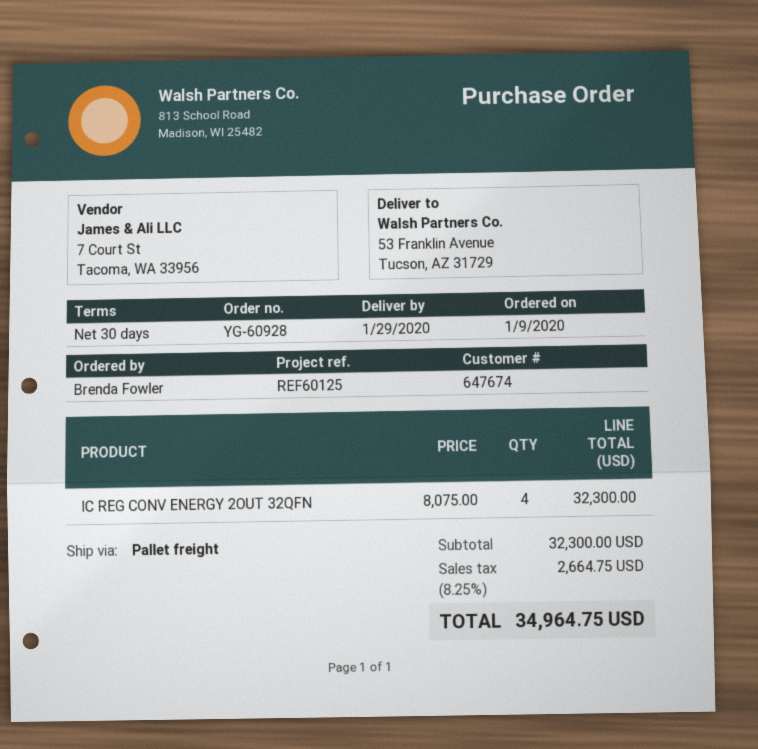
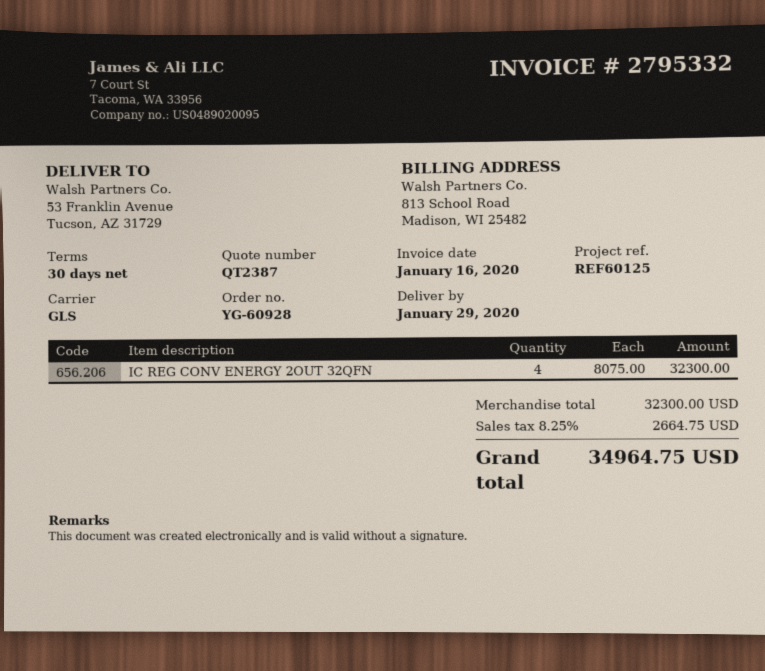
shipping method: pallet freight -> GLS

